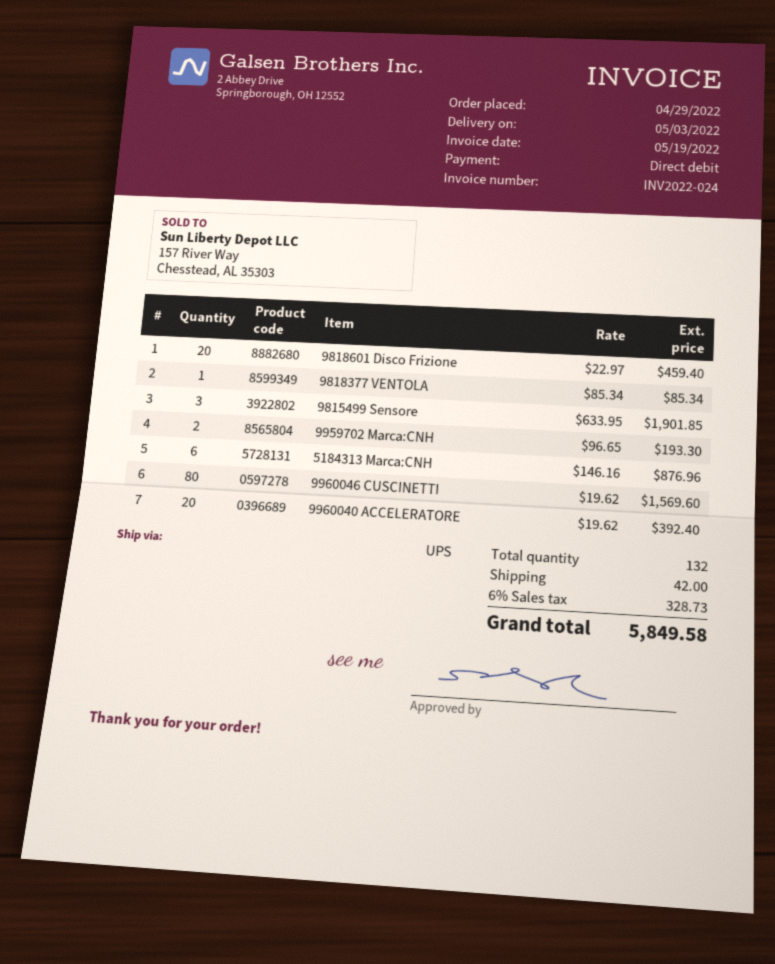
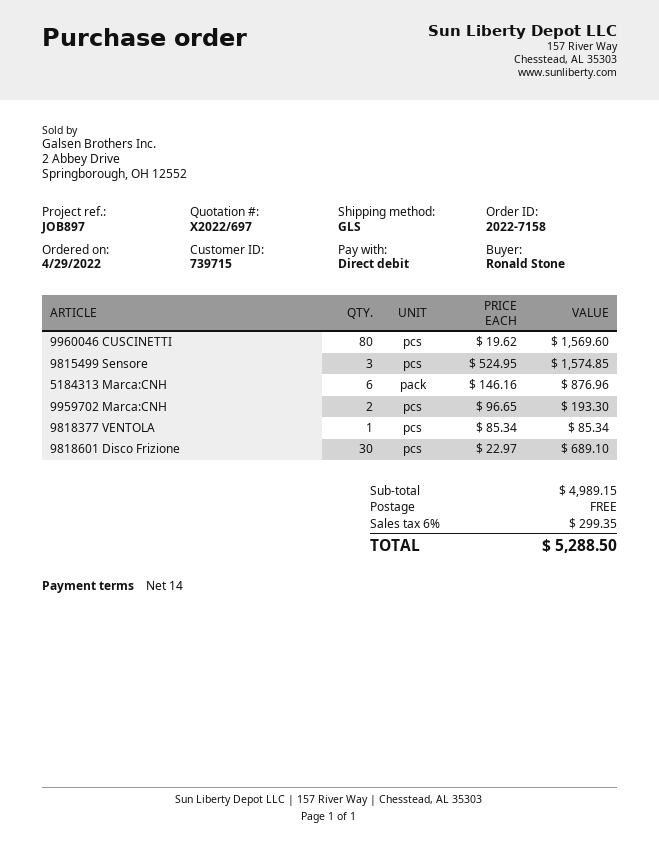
shipping method: UPS -> GLS
9818601 Disco Frizione: 20 x 22.97 = 459.40 -> 30 x 22.97 = 689.10
9815499 Sensore: 3 x 633.95 = 1901.85 -> 3 x 524.95 = 1574.85
9960040 ACCELERATORE: 20 x 19.62 = 392.40 -> none
shipping: 42.00 -> 0.00
tax: 6% = 328.73 -> 6% = 299.35
total: 5849.58 -> 5288.50

